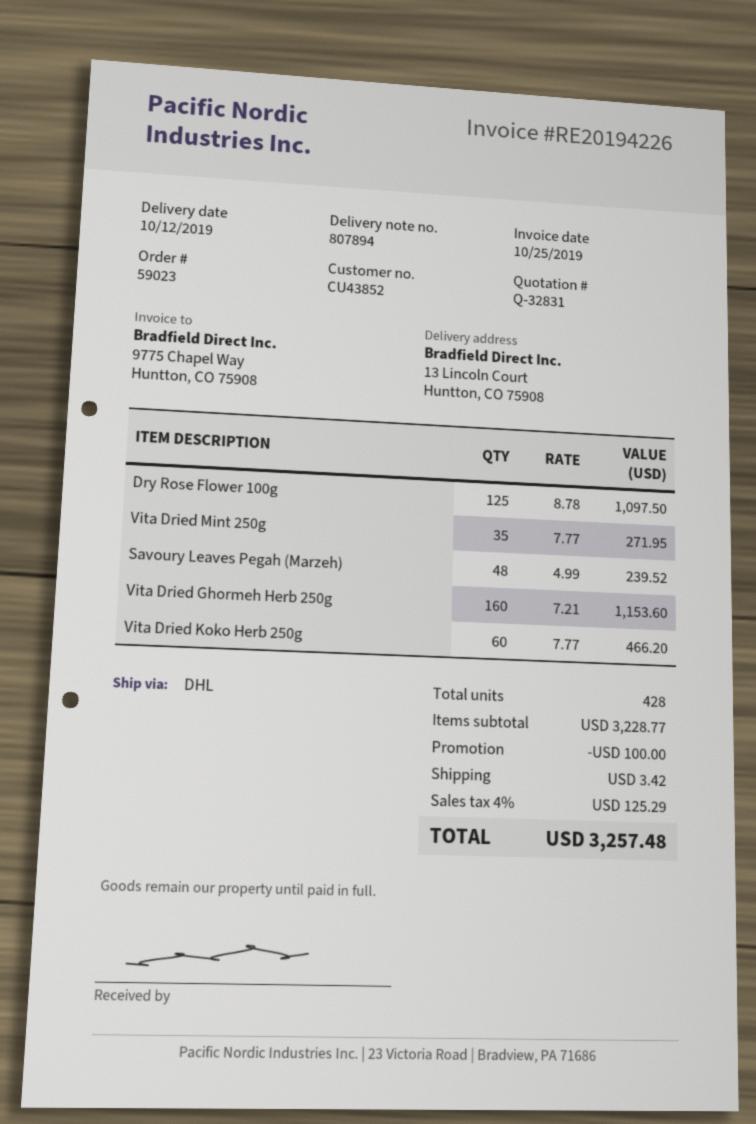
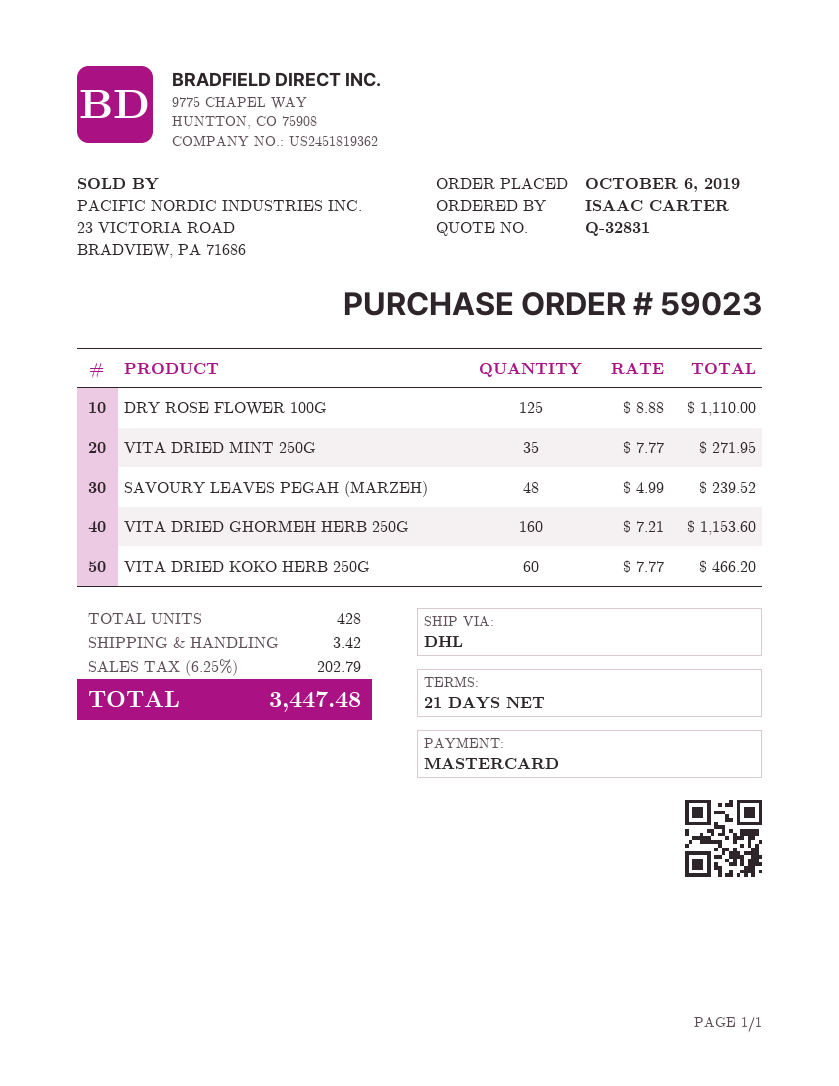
Dry Rose Flower 100g: 125 x 8.78 = 1097.50 -> 125 x 8.88 = 1110.00
discount: 100.00 -> none
tax: 4% = 125.29 -> 6.25% = 202.79
total: 3257.48 -> 3447.48

